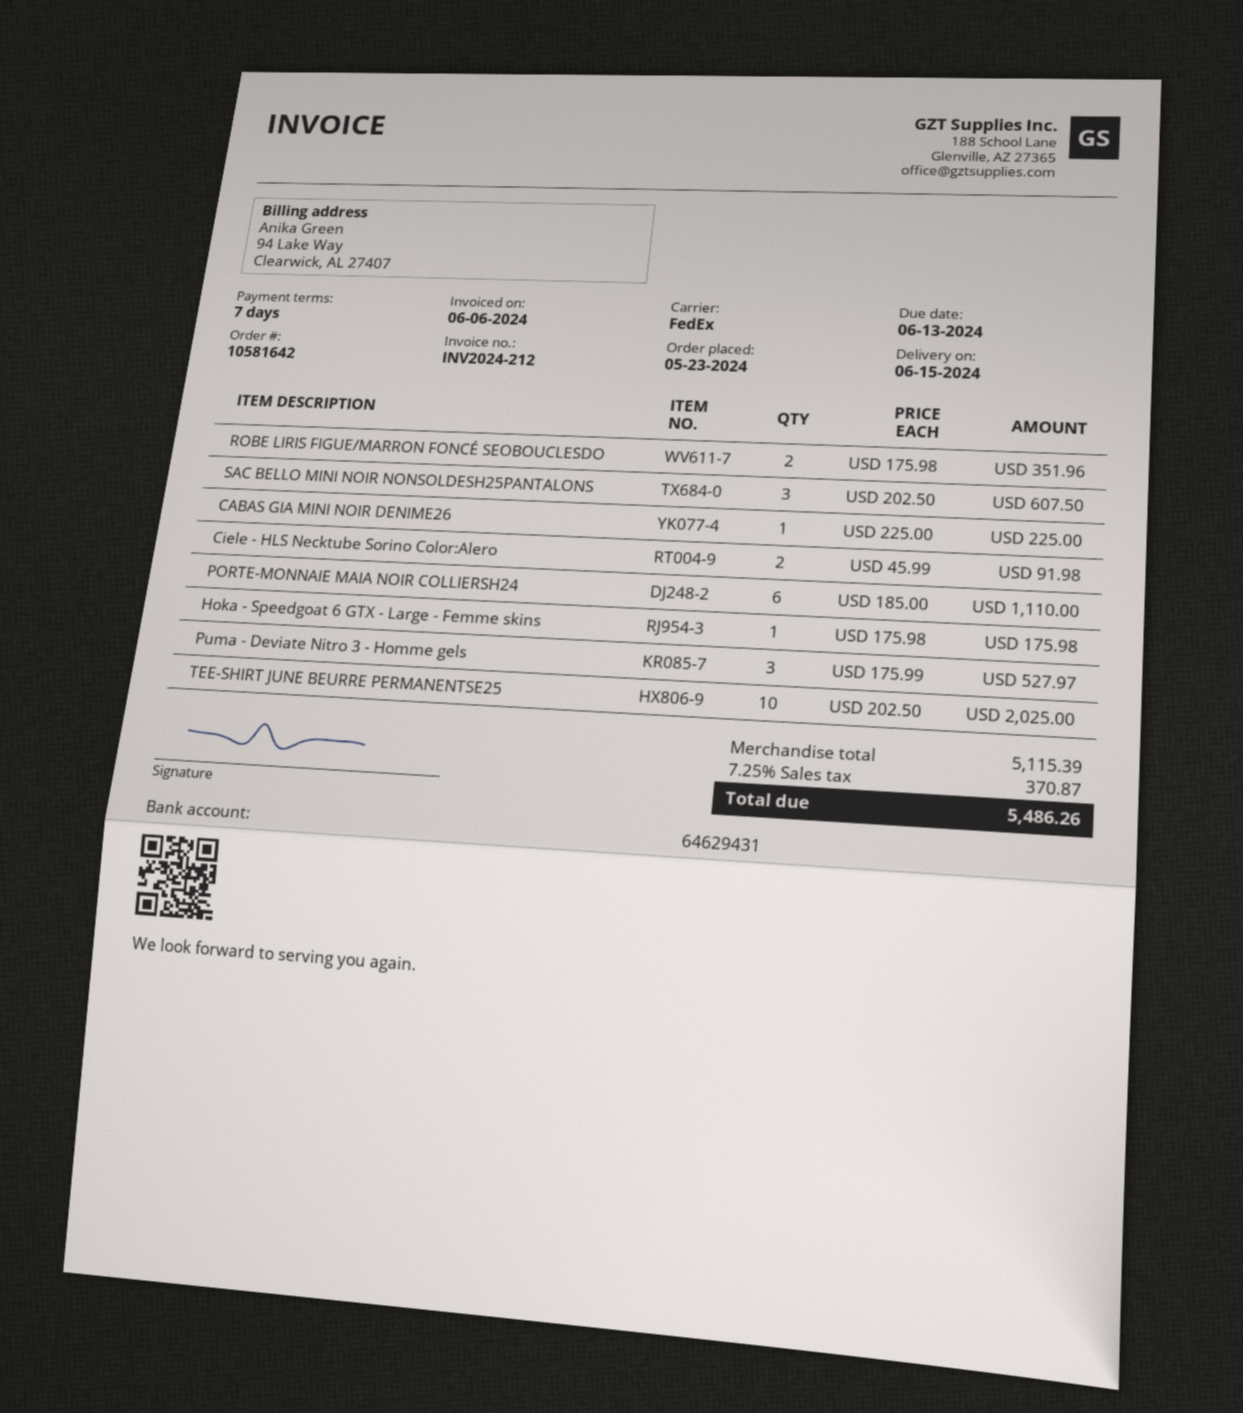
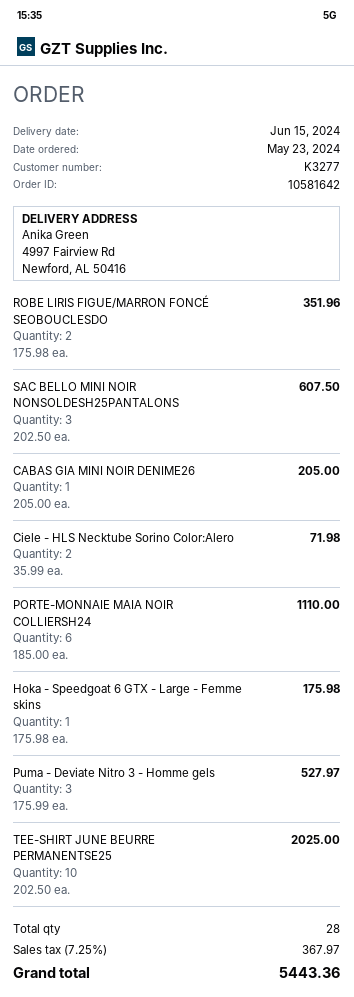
CABAS GIA MINI NOIR DENIME26: 1 x 225.00 = 225.00 -> 1 x 205.00 = 205.00
Ciele - HLS Necktube Sorino Color:Alero: 2 x 45.99 = 91.98 -> 2 x 35.99 = 71.98
tax: 7.25% = 370.87 -> 7.25% = 367.97
total: 5486.26 -> 5443.36

